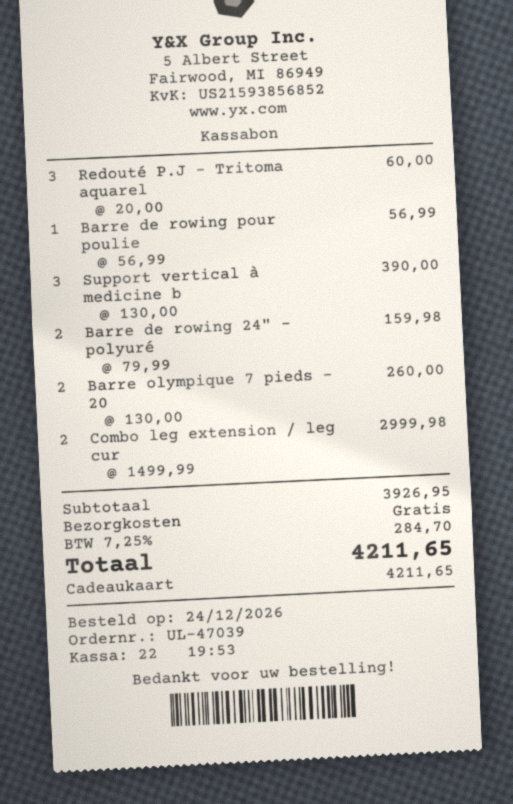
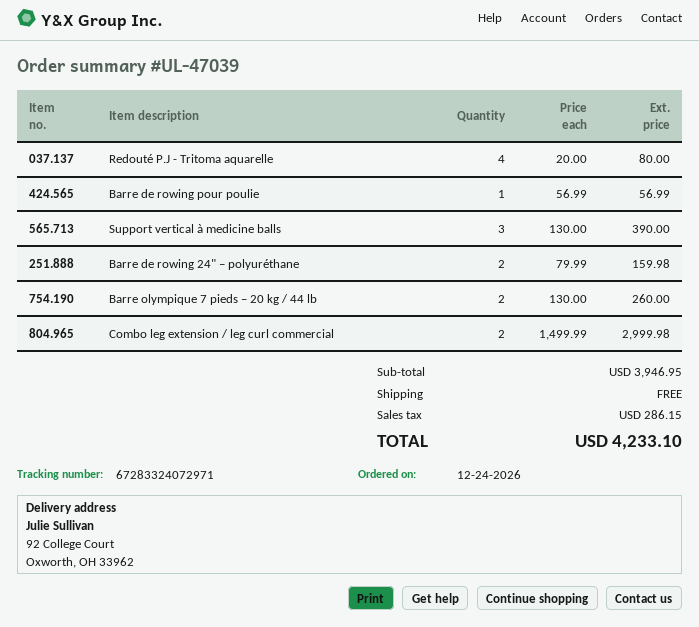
Redouté P.J - Tritoma aquarel: 3 x 20.00 = 60.00 -> 4 x 20.00 = 80.00
subtotal: 3926.95 -> 3946.95
tax: 284.70 -> 286.15
total: 4211.65 -> 4233.10

